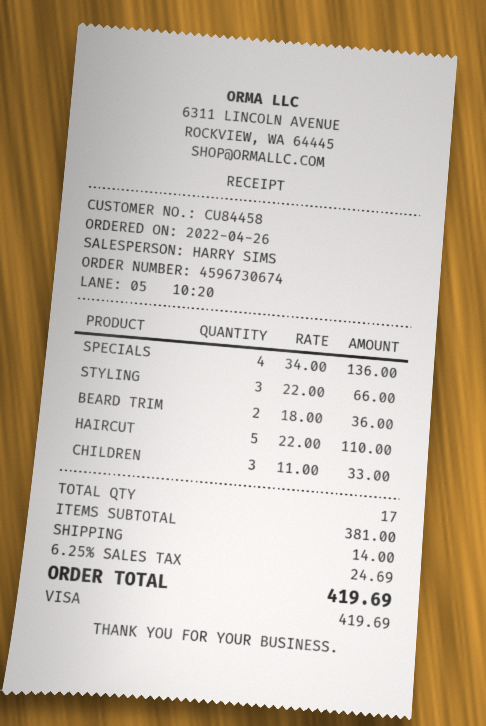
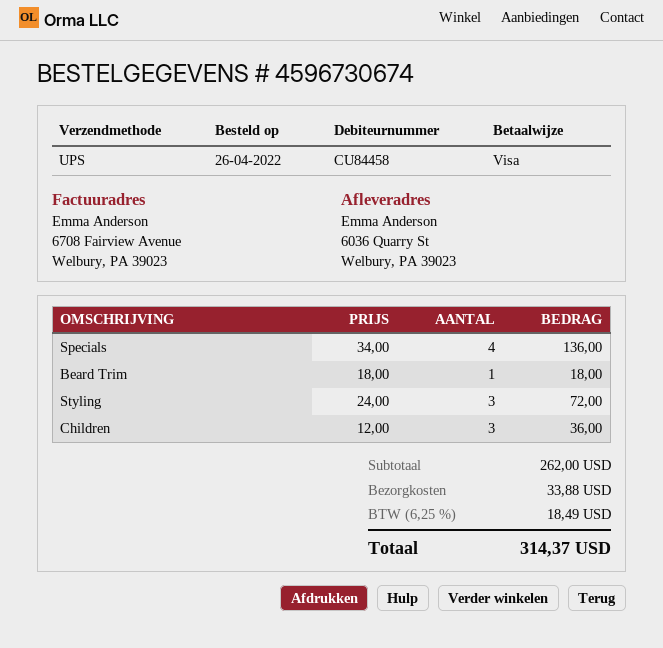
STYLING: 3 x 22.00 = 66.00 -> 3 x 24.00 = 72.00
BEARD TRIM: 2 x 18.00 = 36.00 -> 1 x 18.00 = 18.00
HAIRCUT: 5 x 22.00 = 110.00 -> none
CHILDREN: 3 x 11.00 = 33.00 -> 3 x 12.00 = 36.00
subtotal: 381.00 -> 262.00
shipping: 14.00 -> 33.88
tax: 6.25% = 24.69 -> 6.25% = 18.49
total: 419.69 -> 314.37

